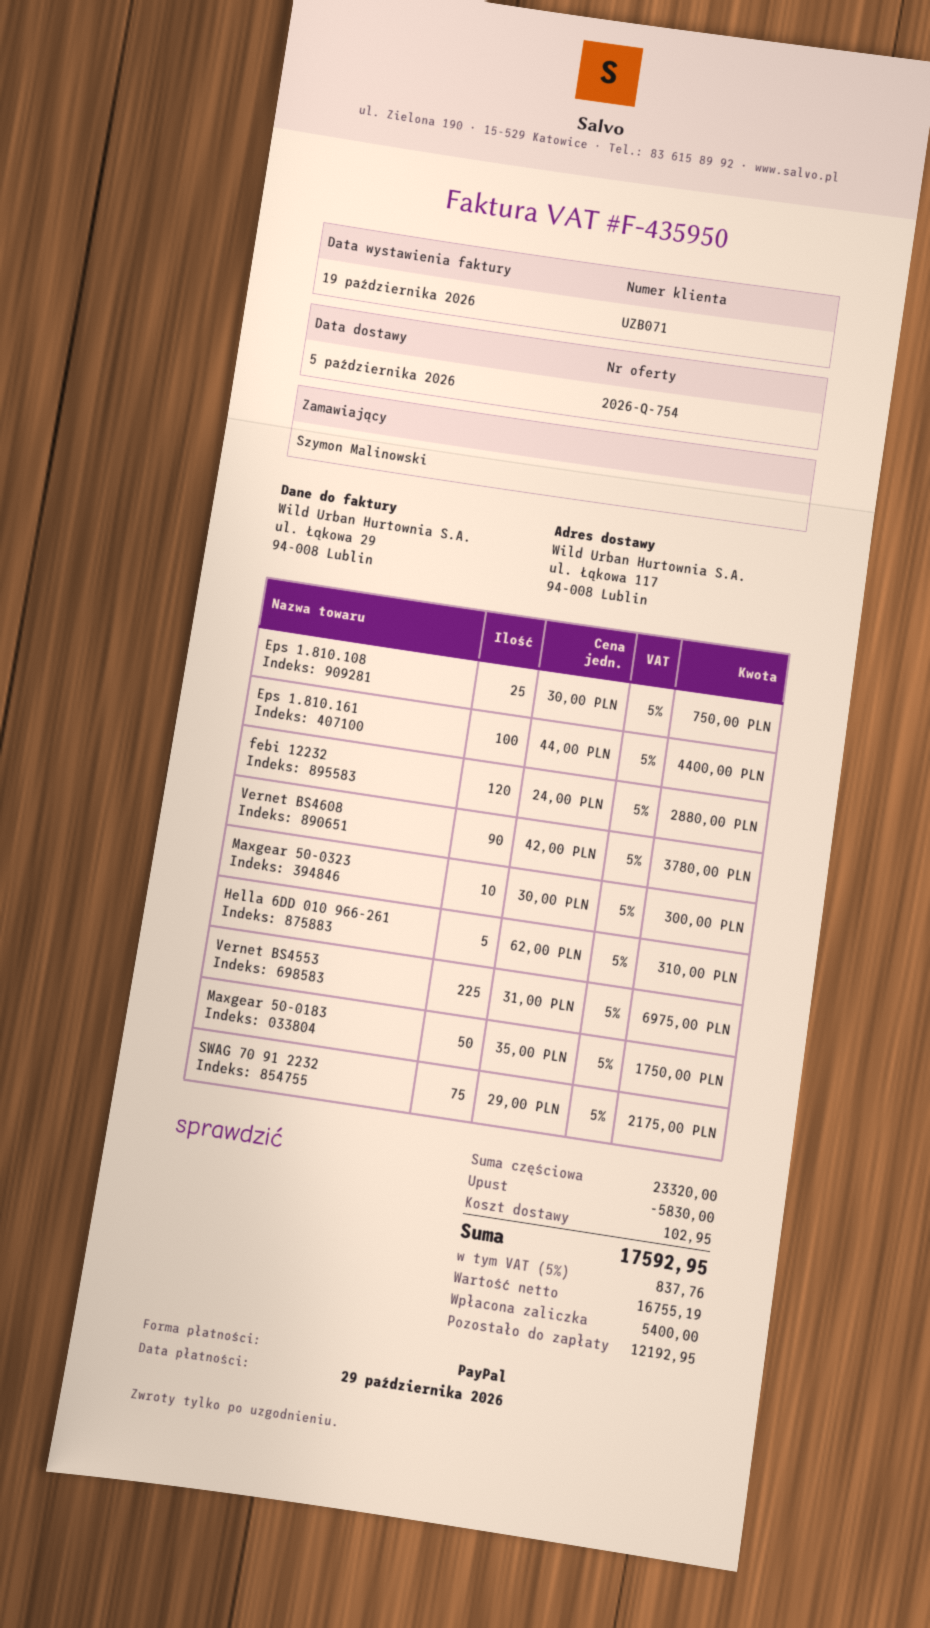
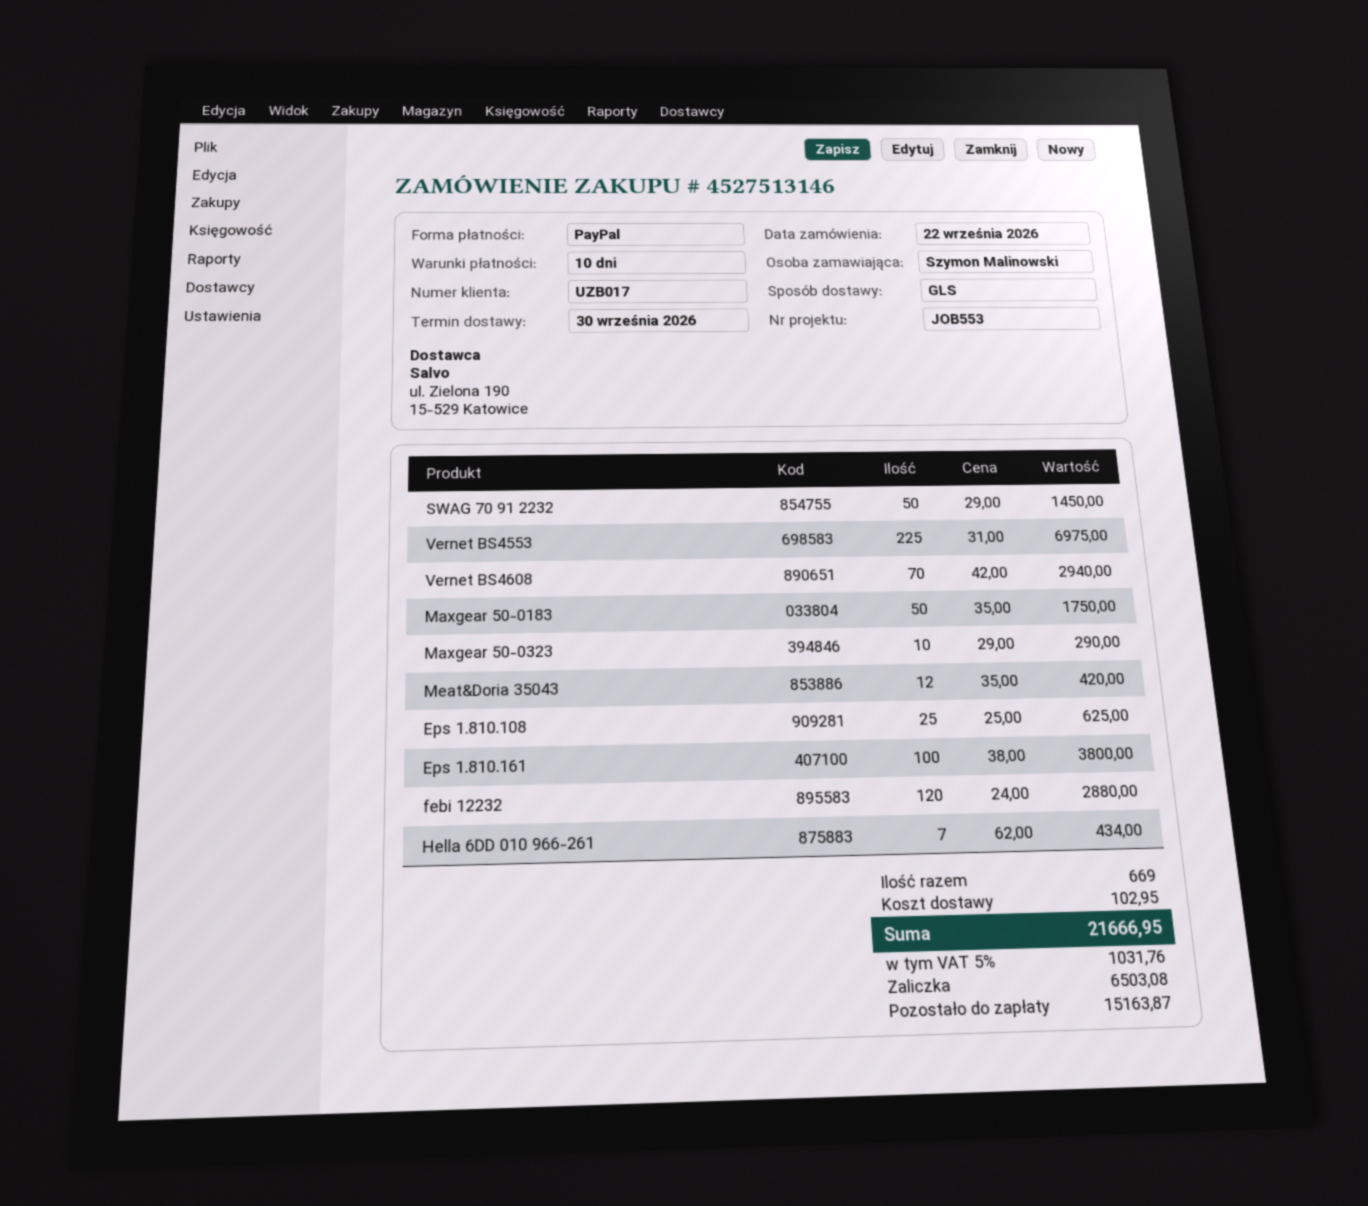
delivery date: 2026-10-05 -> 2026-09-30
customer number: UZB071 -> UZB017
Eps 1.810.108: 25 x 30.00 = 750.00 -> 25 x 25.00 = 625.00
Eps 1.810.161: 100 x 44.00 = 4400.00 -> 100 x 38.00 = 3800.00
Vernet BS4608: 90 x 42.00 = 3780.00 -> 70 x 42.00 = 2940.00
Maxgear 50-0323: 10 x 30.00 = 300.00 -> 10 x 29.00 = 290.00
Hella 6DD 010 966-261: 5 x 62.00 = 310.00 -> 7 x 62.00 = 434.00
SWAG 70 91 2232: 75 x 29.00 = 2175.00 -> 50 x 29.00 = 1450.00
Meat&Doria 35043: none -> 12 x 35.00 = 420.00
discount: 5830.00 -> none
tax: 5% = 837.76 -> 5% = 1031.76
total: 17592.95 -> 21666.95
deposit: 5400.00 -> 6503.08
balance: 12192.95 -> 15163.87

